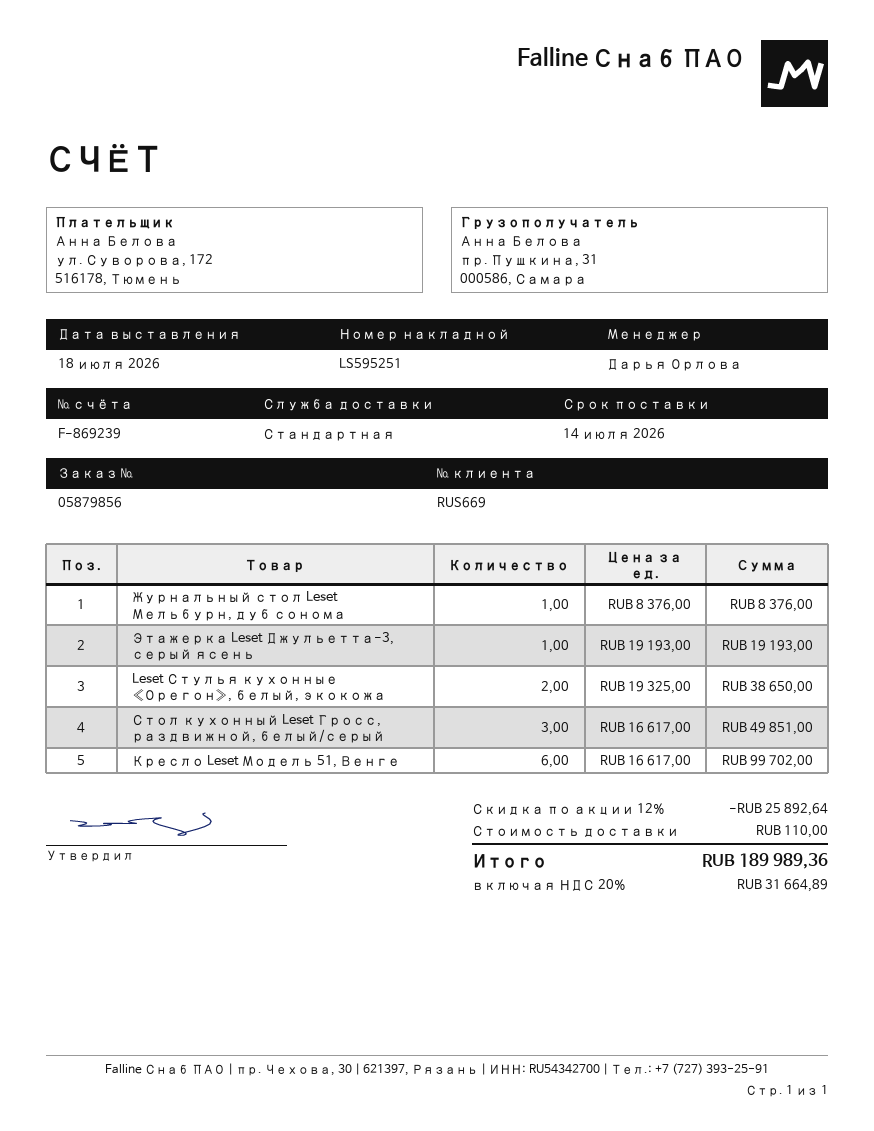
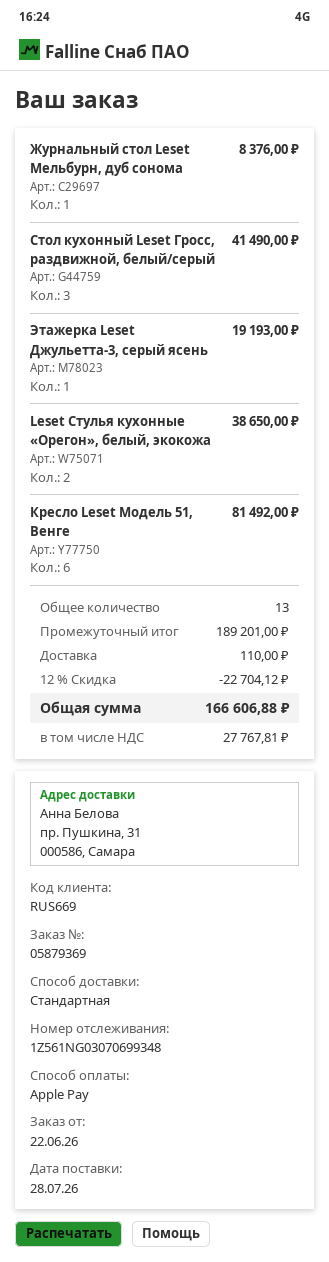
order number: 05879856 -> 05879369
delivery date: 2026-07-14 -> 2026-07-28
Стол кухонный Leset Гросс, раздвижной, белый/серый: 3 for 49851.00 -> 3 for 41490.00
Кресло Leset Модель 51, Венге: 6 for 99702.00 -> 6 for 81492.00
discount: 12% = 25892.64 -> 12% = 22704.12
tax: 31664.89 -> 27767.81
total: 189989.36 -> 166606.88

